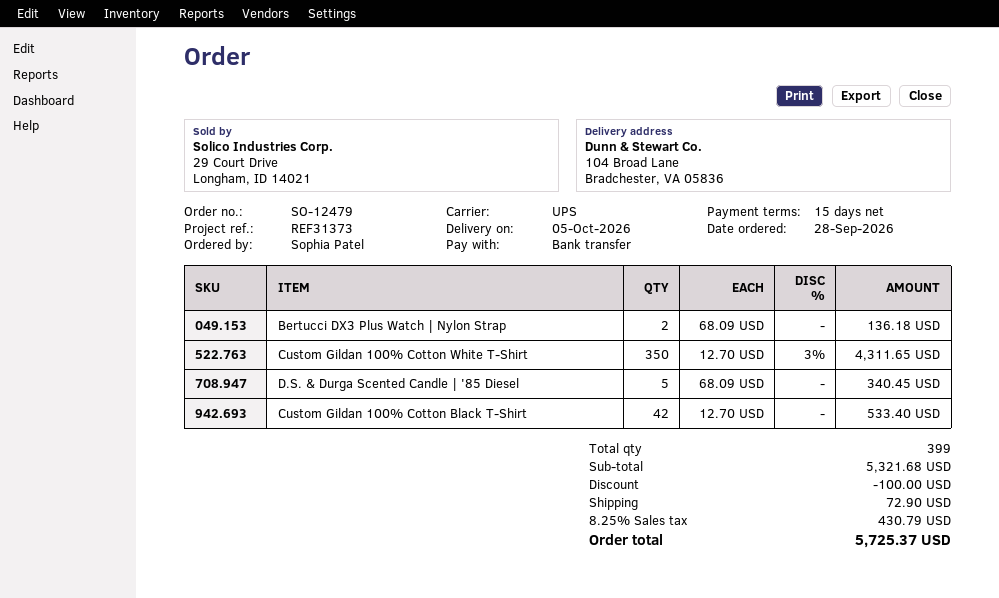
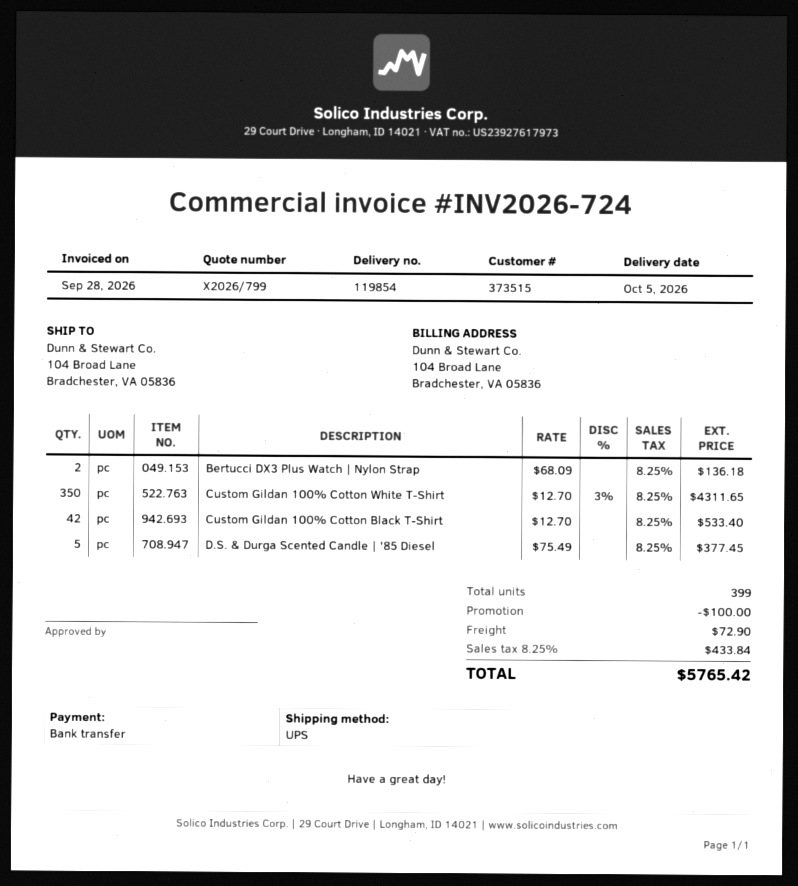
D.S. & Durga Scented Candle | '85 Diesel: 5 x 68.09 = 340.45 -> 5 x 75.49 = 377.45
tax: 8.25% = 430.79 -> 8.25% = 433.84
total: 5725.37 -> 5765.42

